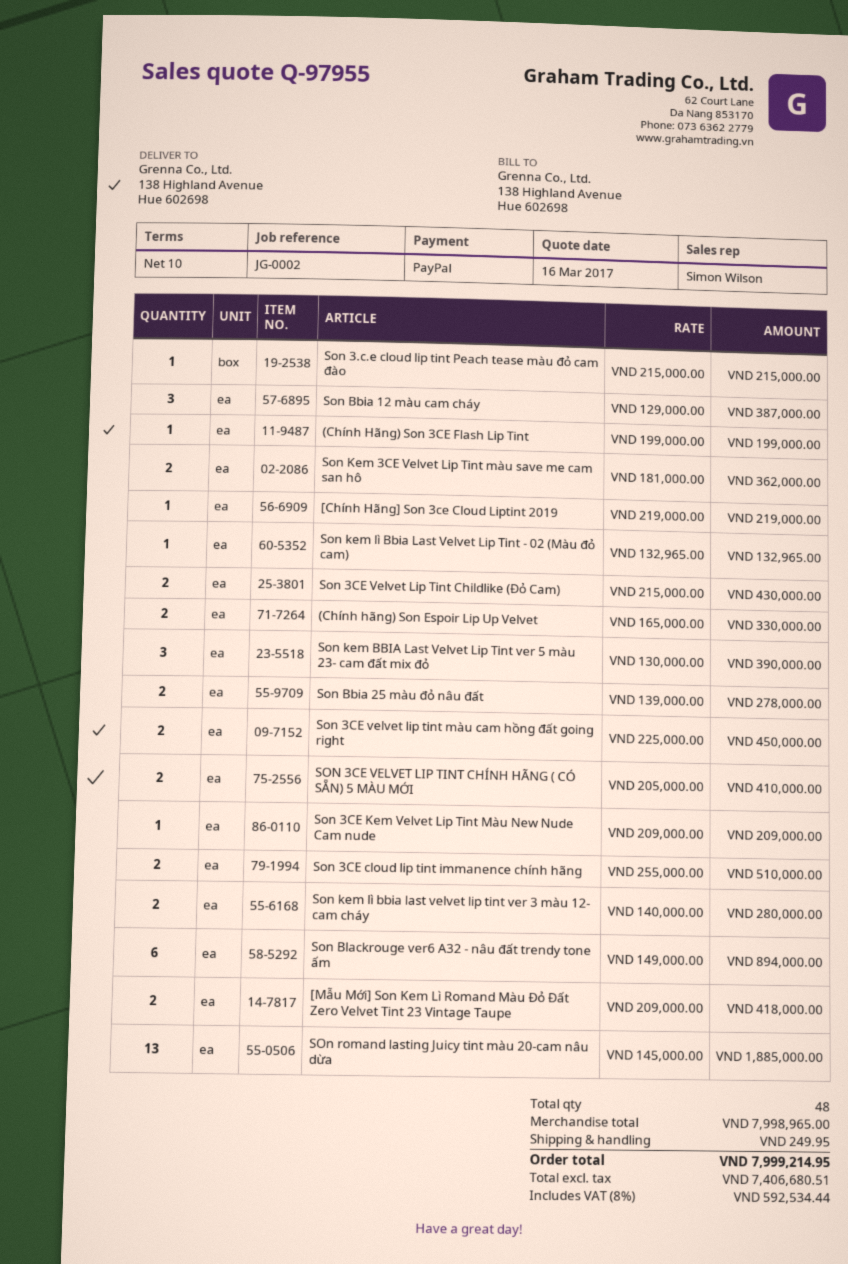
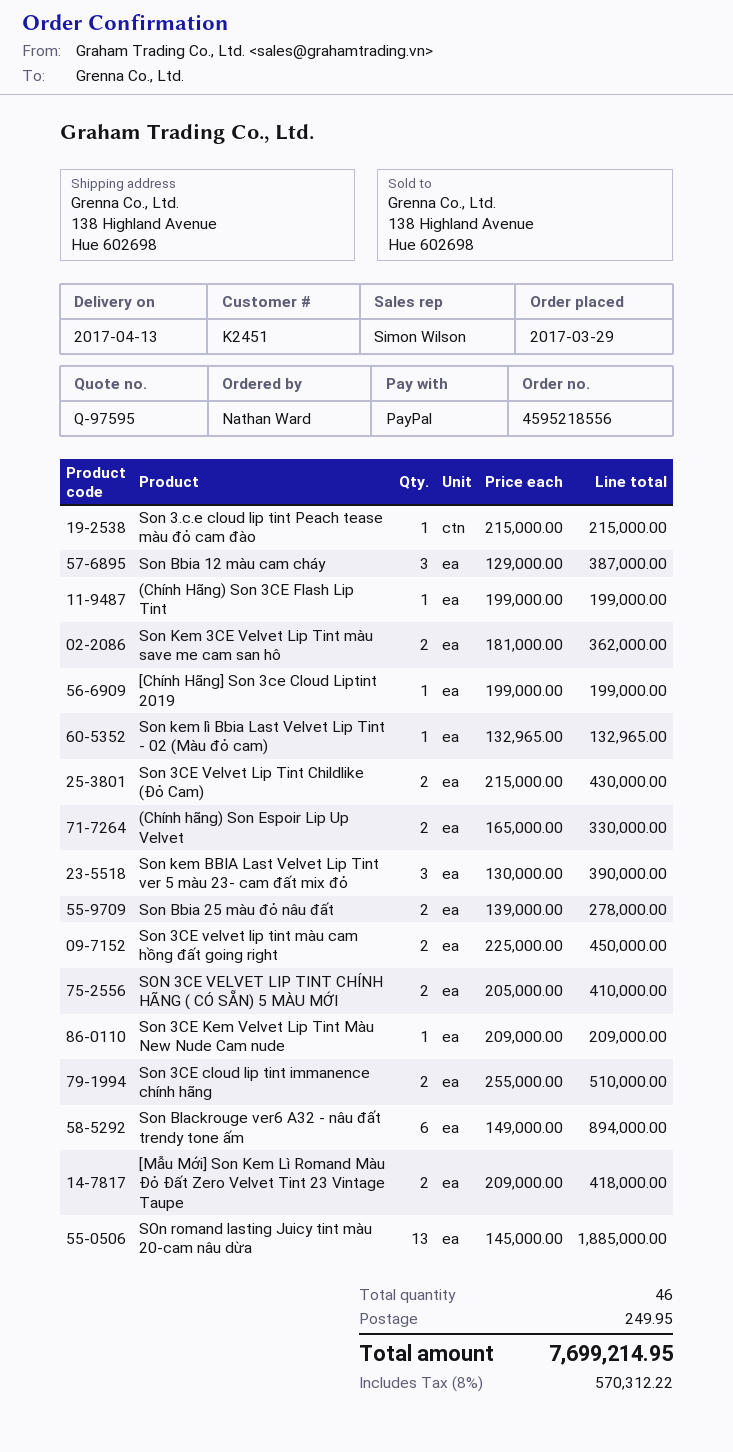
quote number: Q-97955 -> Q-97595
[Chính Hãng] Son 3ce Cloud Liptint 2019: 1 x 219000.00 = 219000.00 -> 1 x 199000.00 = 199000.00
Son kem lì bbia last velvet lip tint ver 3 màu 12- cam cháy: 2 x 140000.00 = 280000.00 -> none
total quantity: 48 -> 46
tax: 8% = 592534.44 -> 8% = 570312.22
total: 7999214.95 -> 7699214.95

